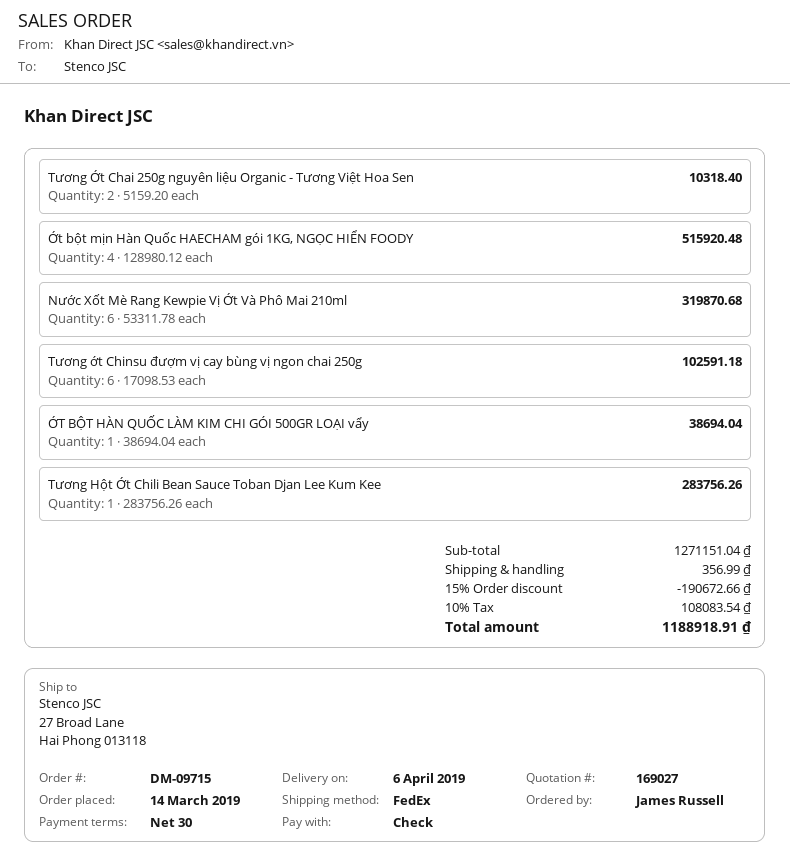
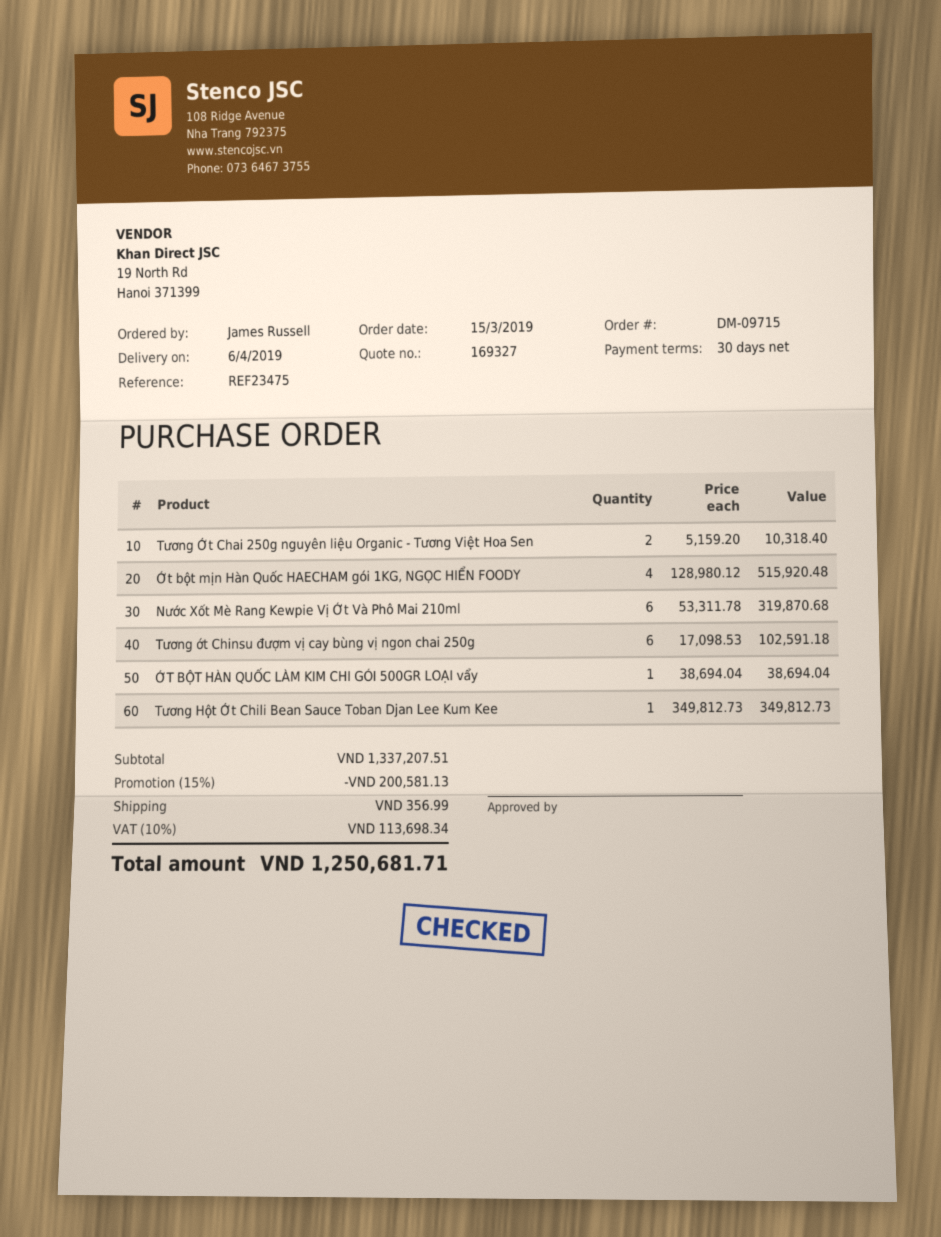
quote number: 169027 -> 169327
order date: 2019-03-14 -> 2019-03-15
Tương Hột Ớt Chili Bean Sauce Toban Djan Lee Kum Kee: 1 x 283756.26 = 283756.26 -> 1 x 349812.73 = 349812.73
subtotal: 1271151.04 -> 1337207.51
discount: 15% = 190672.66 -> 15% = 200581.13
tax: 10% = 108083.54 -> 10% = 113698.34
total: 1188918.91 -> 1250681.71

